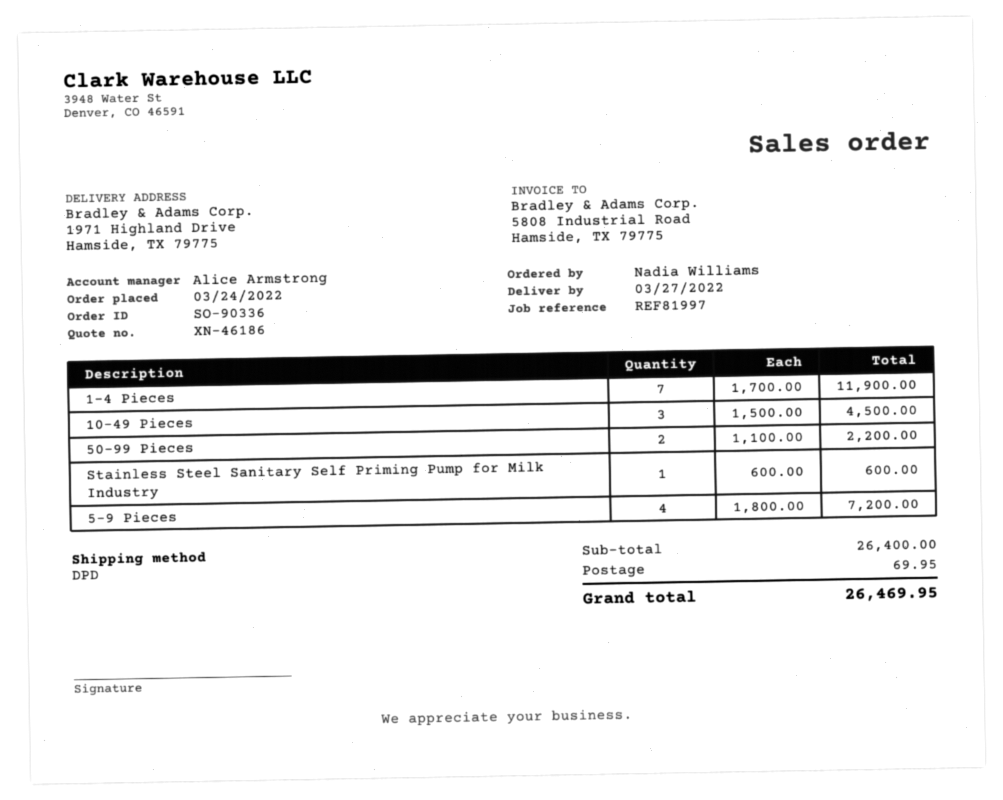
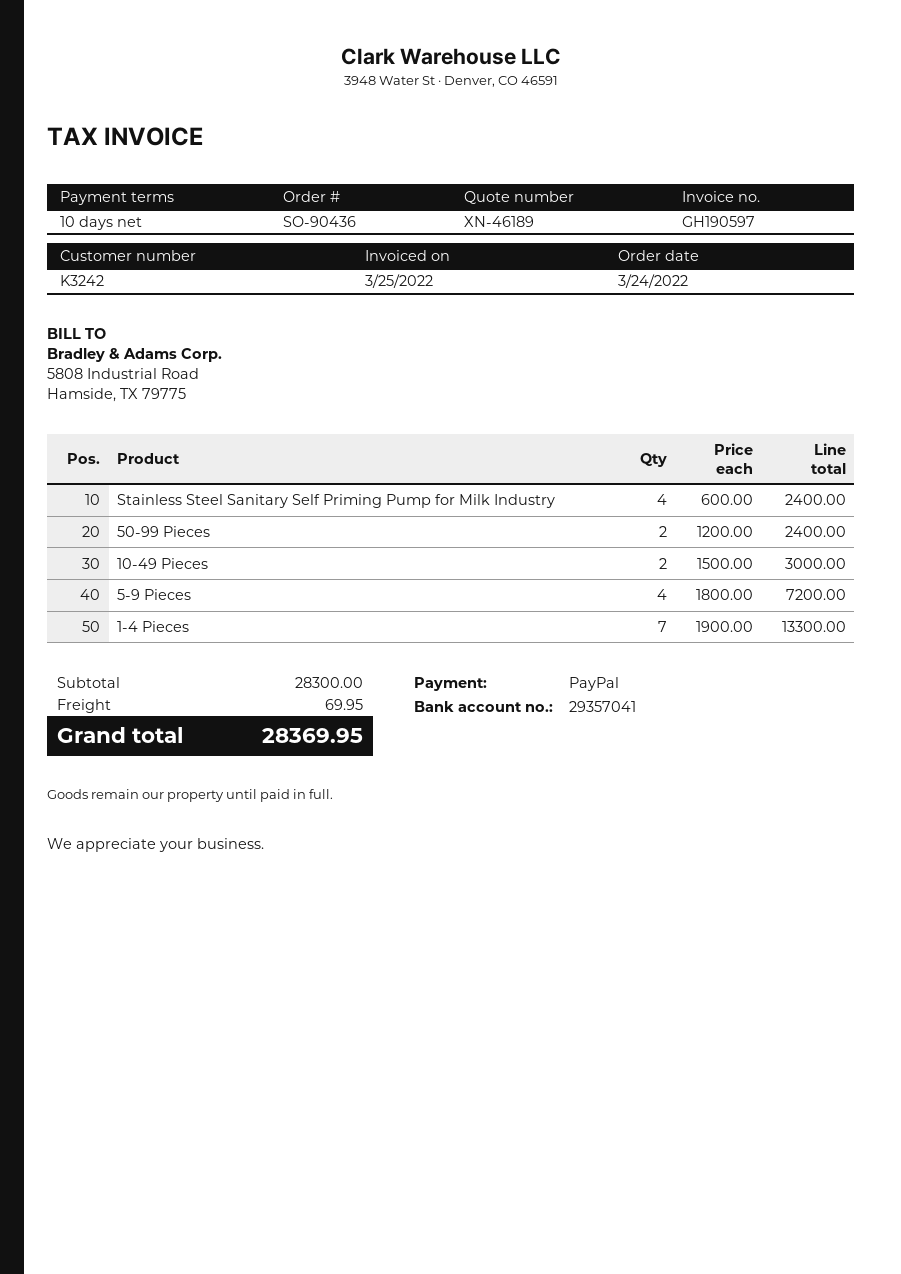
quote number: XN-46186 -> XN-46189
order number: SO-90336 -> SO-90436
1-4 Pieces: 7 x 1700.00 = 11900.00 -> 7 x 1900.00 = 13300.00
10-49 Pieces: 3 x 1500.00 = 4500.00 -> 2 x 1500.00 = 3000.00
50-99 Pieces: 2 x 1100.00 = 2200.00 -> 2 x 1200.00 = 2400.00
Stainless Steel Sanitary Self Priming Pump for Milk Industry: 1 x 600.00 = 600.00 -> 4 x 600.00 = 2400.00
subtotal: 26400.00 -> 28300.00
total: 26469.95 -> 28369.95

